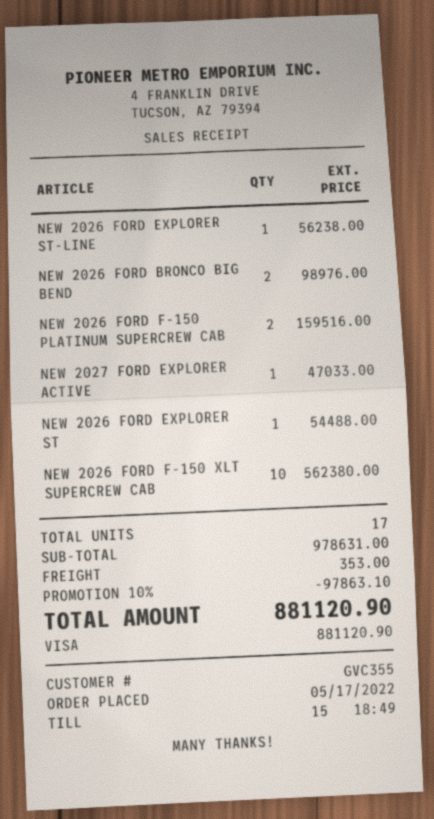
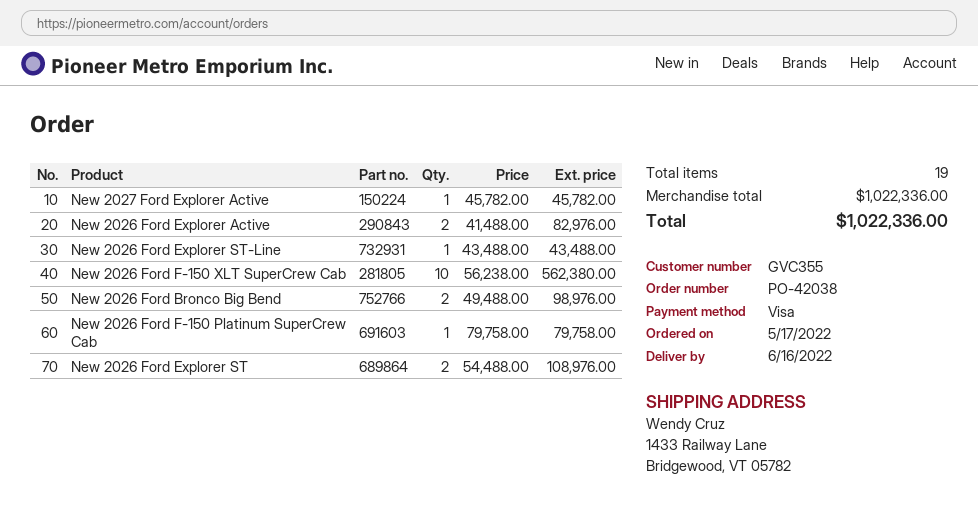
NEW 2026 FORD EXPLORER ST-LINE: 1 for 56238.00 -> 1 for 43488.00
NEW 2026 FORD F-150 PLATINUM SUPERCREW CAB: 2 for 159516.00 -> 1 for 79758.00
NEW 2027 FORD EXPLORER ACTIVE: 1 for 47033.00 -> 1 for 45782.00
NEW 2026 FORD EXPLORER ST: 1 for 54488.00 -> 2 for 108976.00
New 2026 Ford Explorer Active: none -> 2 for 82976.00
total quantity: 17 -> 19
subtotal: 978631.00 -> 1022336.00
discount: 10% = 97863.10 -> none
shipping: 353.00 -> none
total: 881120.90 -> 1022336.00

